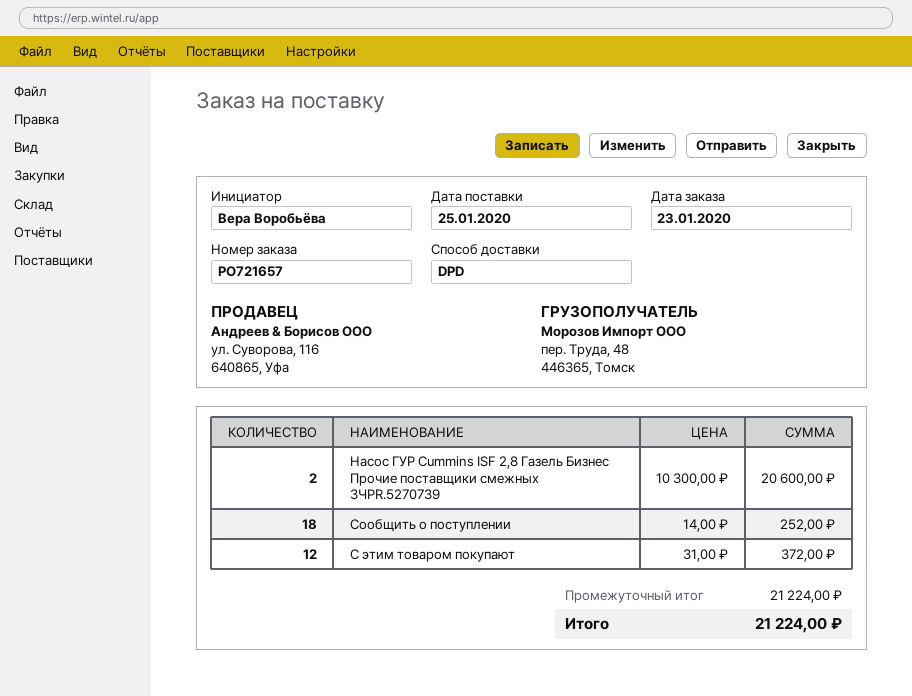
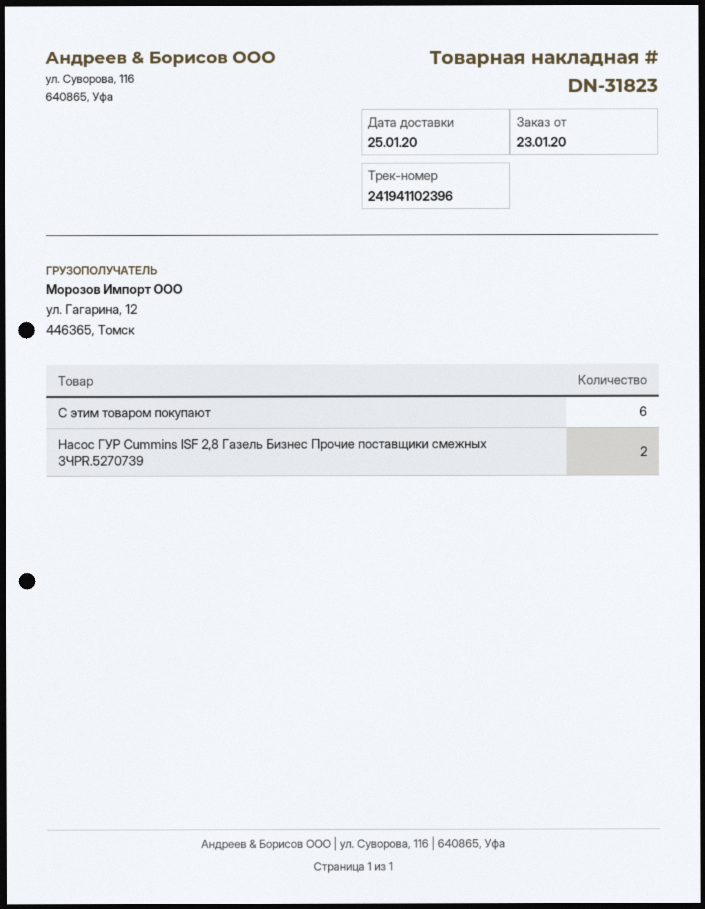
ship to: пер. Труда, 48, 446365, Томск -> ул. Гагарина, 12, 446365, Томск
Сообщить о поступлении: 18 -> none
С этим товаром покупают: 12 -> 6

